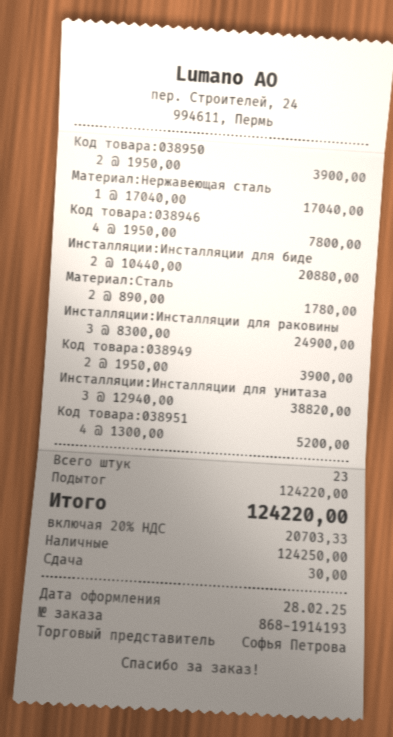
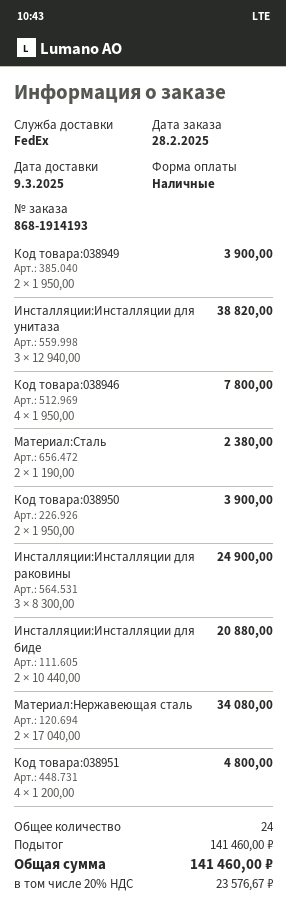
Материал:Нержавеющая сталь: 1 x 17040.00 = 17040.00 -> 2 x 17040.00 = 34080.00
Материал:Сталь: 2 x 890.00 = 1780.00 -> 2 x 1190.00 = 2380.00
Код товара:038951: 4 x 1300.00 = 5200.00 -> 4 x 1200.00 = 4800.00
total quantity: 23 -> 24
subtotal: 124220.00 -> 141460.00
tax: 20% = 20703.33 -> 20% = 23576.67
total: 124220.00 -> 141460.00

